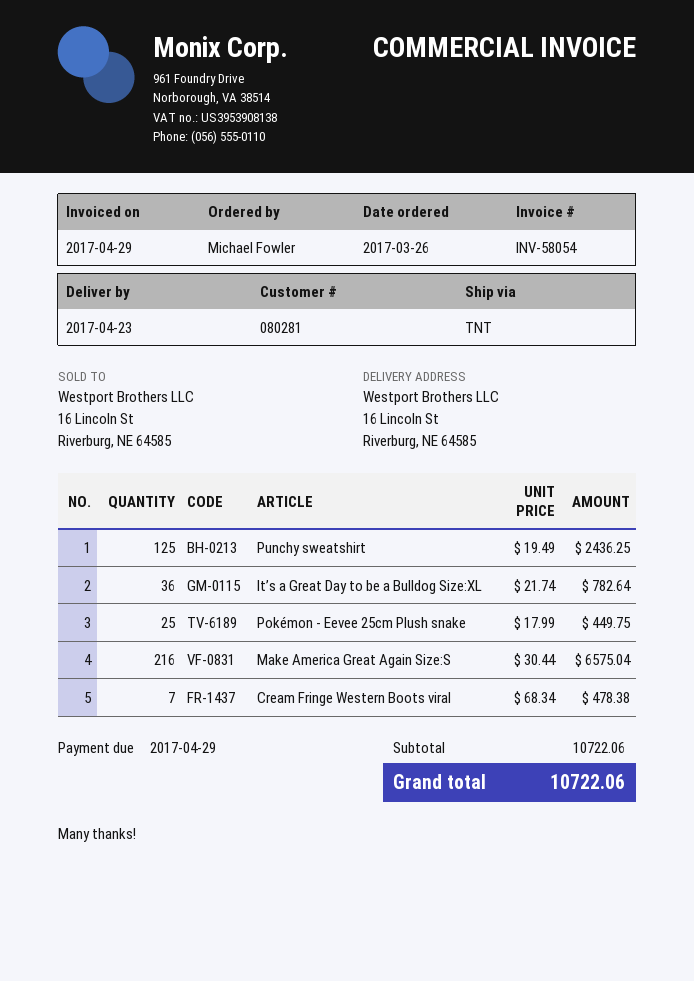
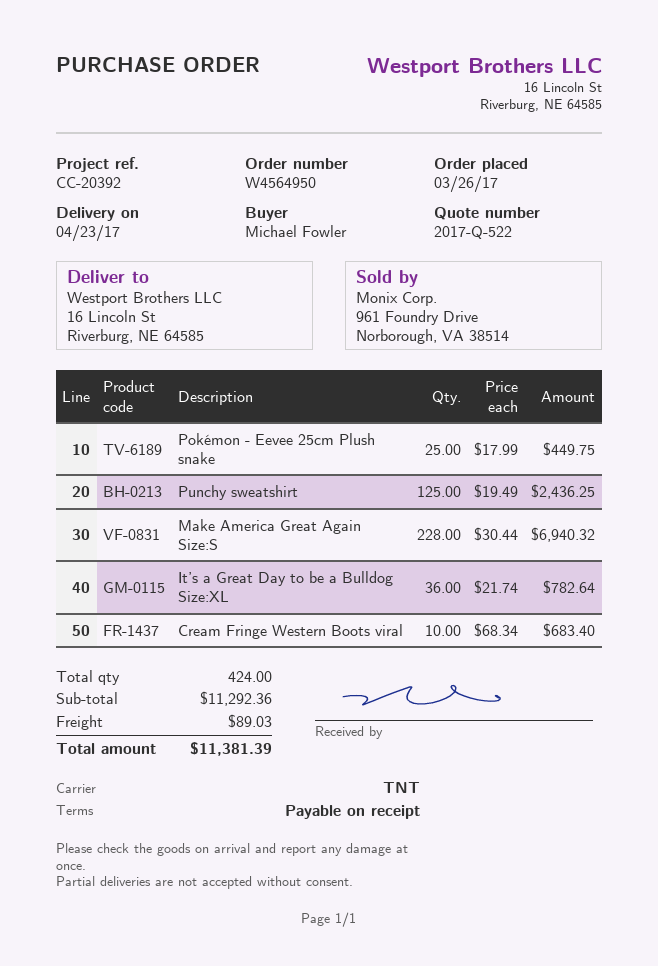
Make America Great Again Size:S: 216 x 30.44 = 6575.04 -> 228 x 30.44 = 6940.32
Cream Fringe Western Boots viral: 7 x 68.34 = 478.38 -> 10 x 68.34 = 683.40
subtotal: 10722.06 -> 11292.36
shipping: none -> 89.03
total: 10722.06 -> 11381.39

